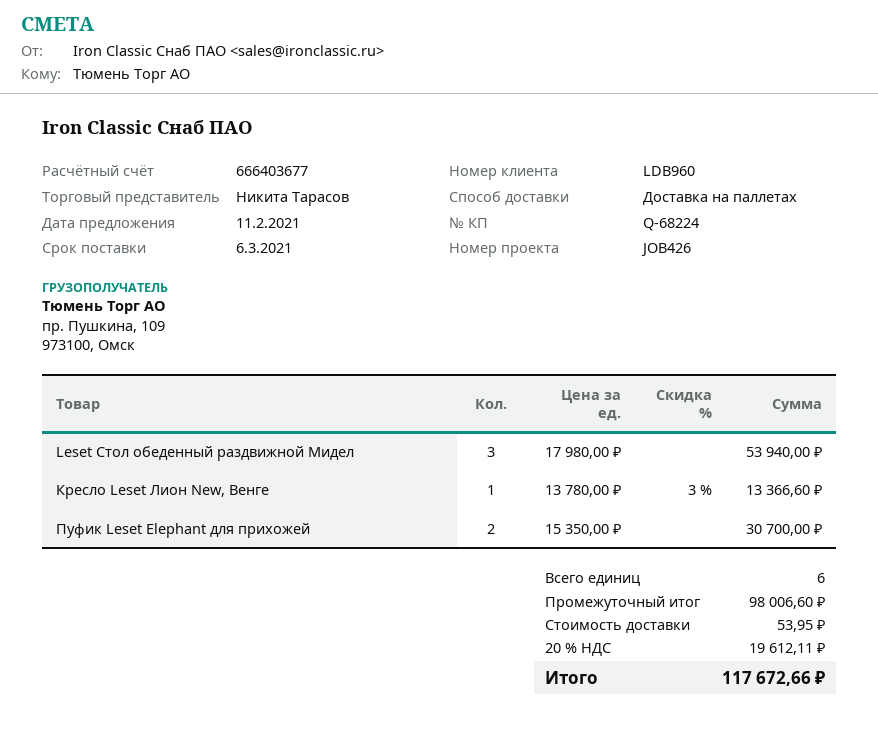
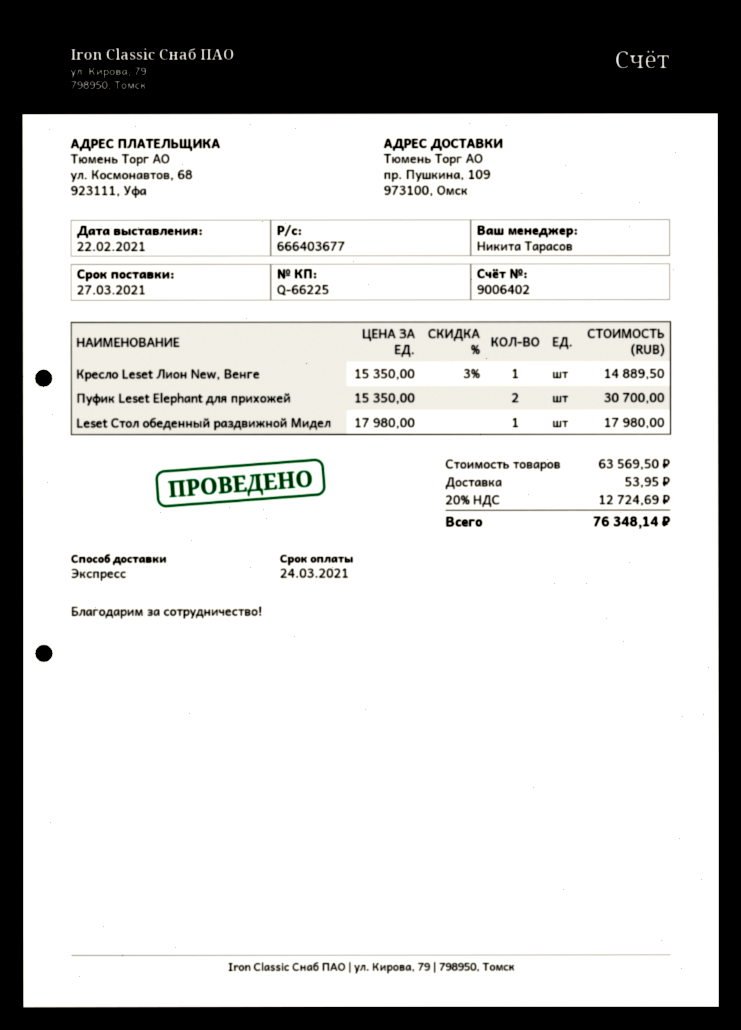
quote number: Q-68224 -> Q-66225
delivery date: 2021-03-06 -> 2021-03-27
shipping method: pallet freight -> express
Leset Стол обеденный раздвижной Мидел: 3 x 17980.00 = 53940.00 -> 1 x 17980.00 = 17980.00
Кресло Leset Лион New, Венге: 1 x 13780.00 - 3% = 13366.60 -> 1 x 15350.00 - 3% = 14889.50
subtotal: 98006.60 -> 63569.50
tax: 20% = 19612.11 -> 20% = 12724.69
total: 117672.66 -> 76348.14

